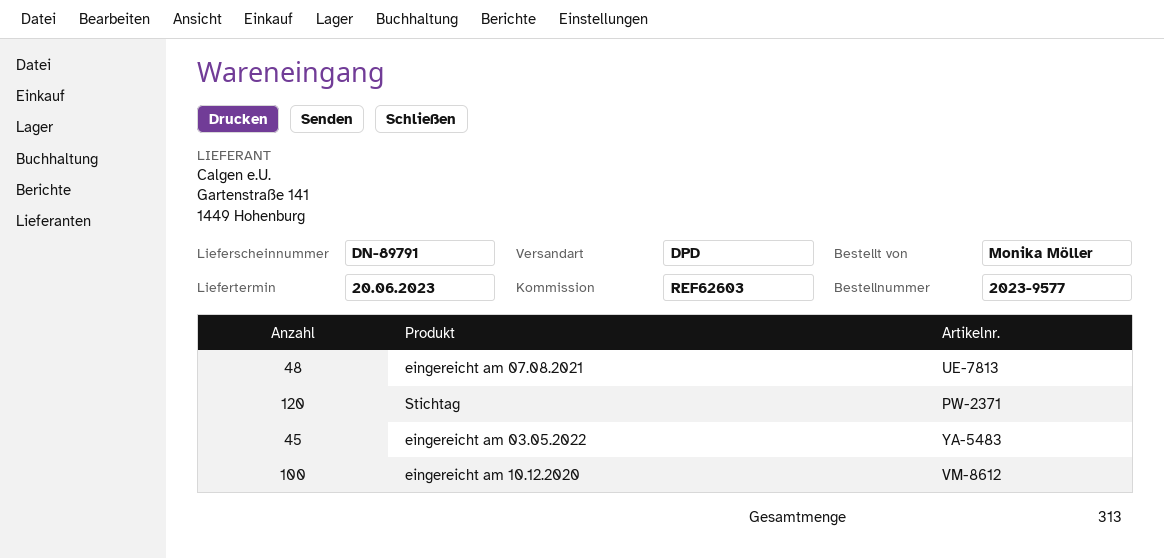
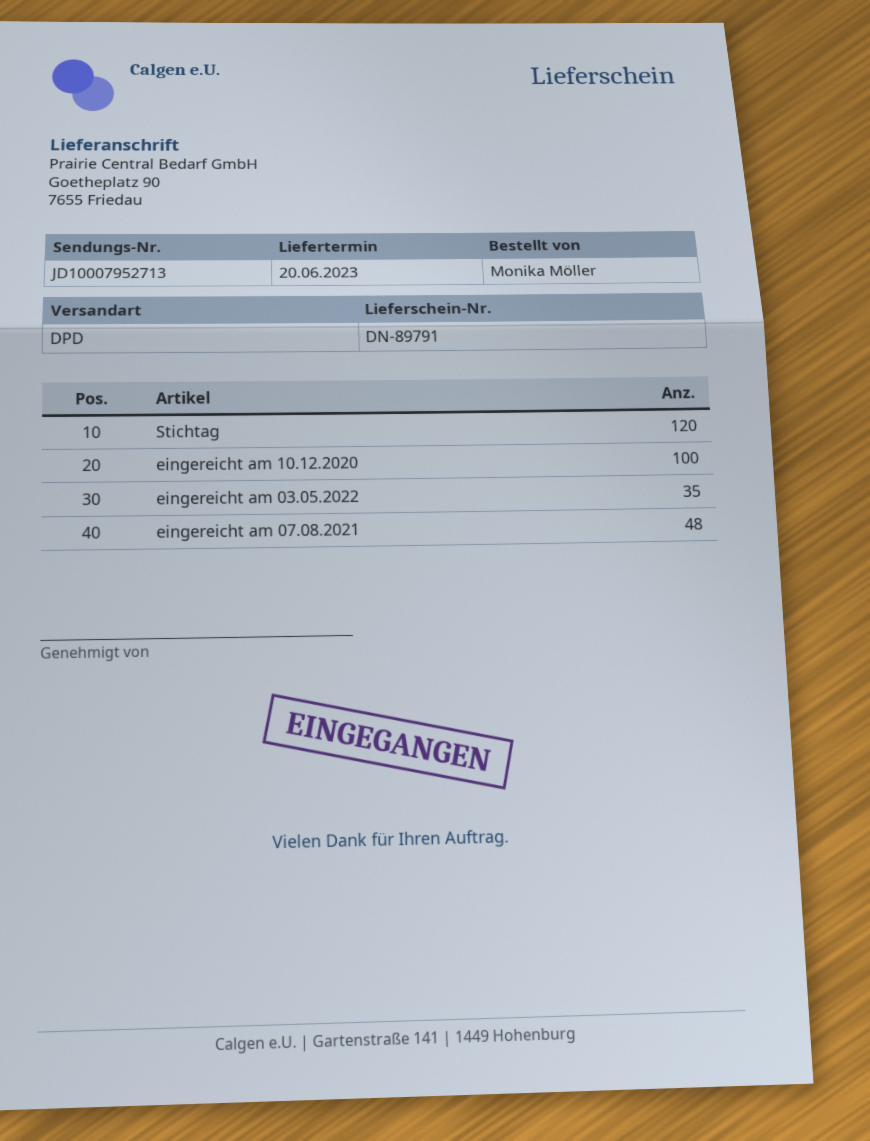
eingereicht am 03.05.2022: 45 -> 35

